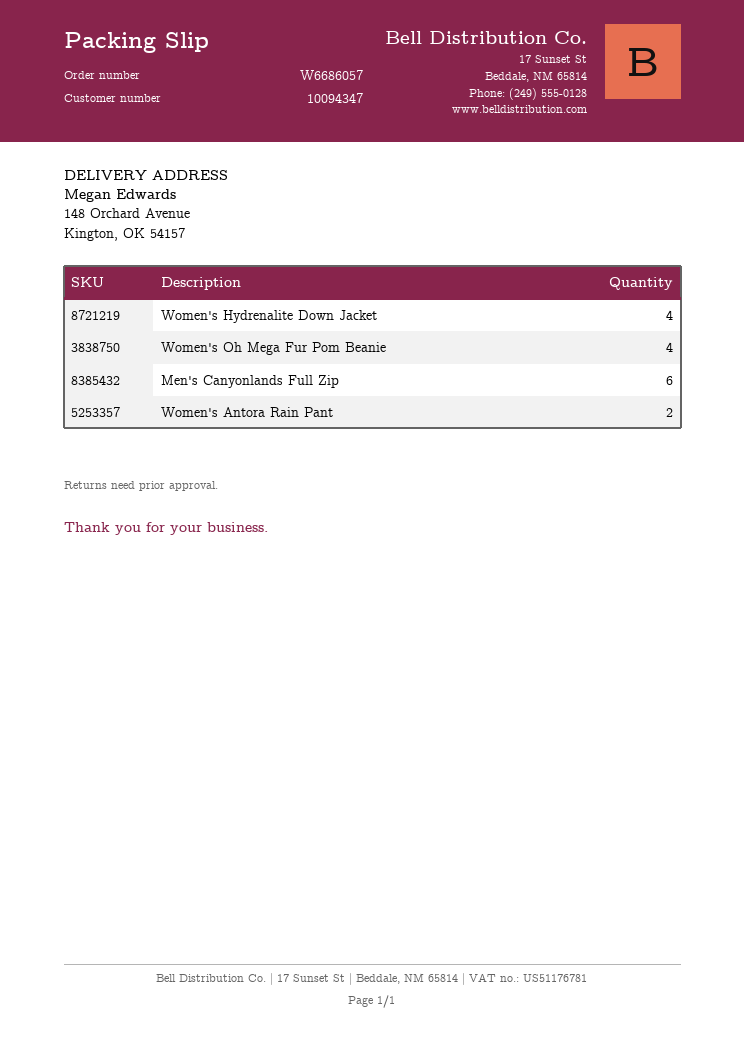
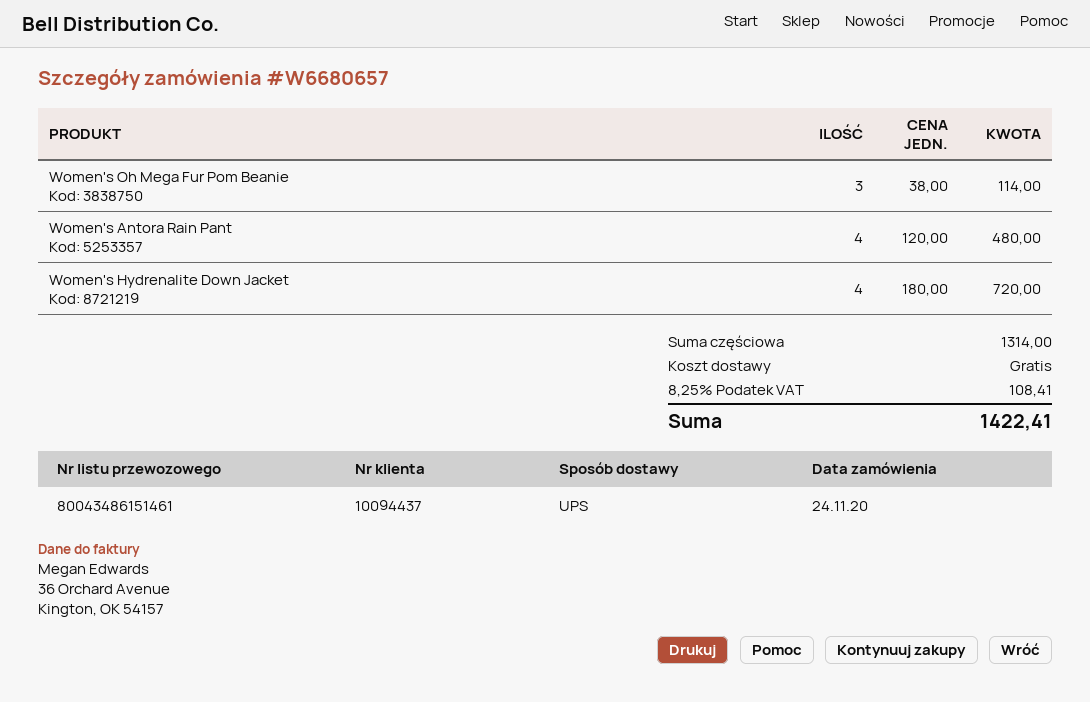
order number: W6686057 -> W6680657
customer number: 10094347 -> 10094437
Women's Oh Mega Fur Pom Beanie: 4 -> 3
Men's Canyonlands Full Zip: 6 -> none
Women's Antora Rain Pant: 2 -> 4

